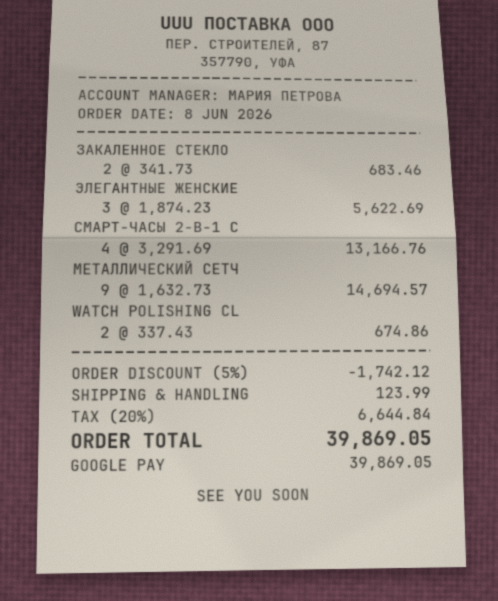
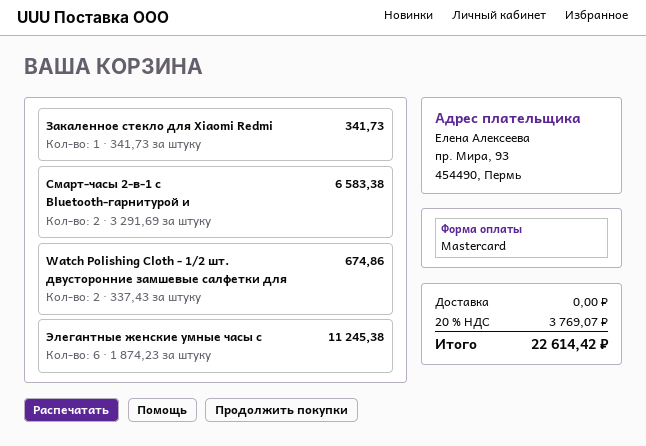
payment method: Google Pay -> Mastercard
ЗАКАЛЕННОЕ СТЕКЛО: 2 x 341.73 = 683.46 -> 1 x 341.73 = 341.73
ЭЛЕГАНТНЫЕ ЖЕНСКИЕ: 3 x 1874.23 = 5622.69 -> 6 x 1874.23 = 11245.38
СМАРТ-ЧАСЫ 2-В-1 С: 4 x 3291.69 = 13166.76 -> 2 x 3291.69 = 6583.38
МЕТАЛЛИЧЕСКИЙ СЕТЧ: 9 x 1632.73 = 14694.57 -> none
discount: 5% = 1742.12 -> none
shipping: 123.99 -> 0.00
tax: 20% = 6644.84 -> 20% = 3769.07
total: 39869.05 -> 22614.42

